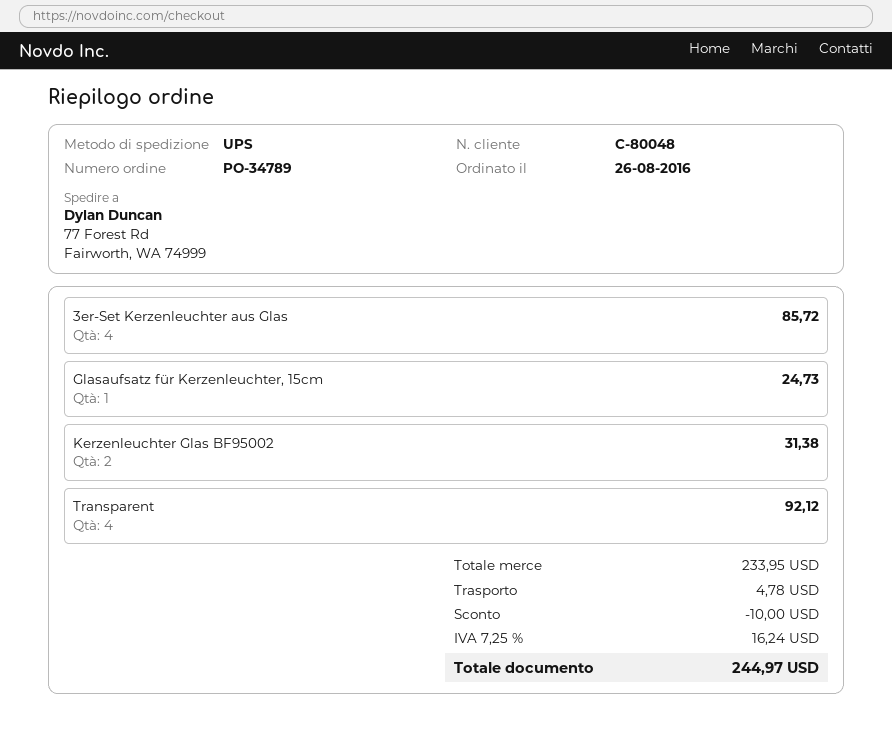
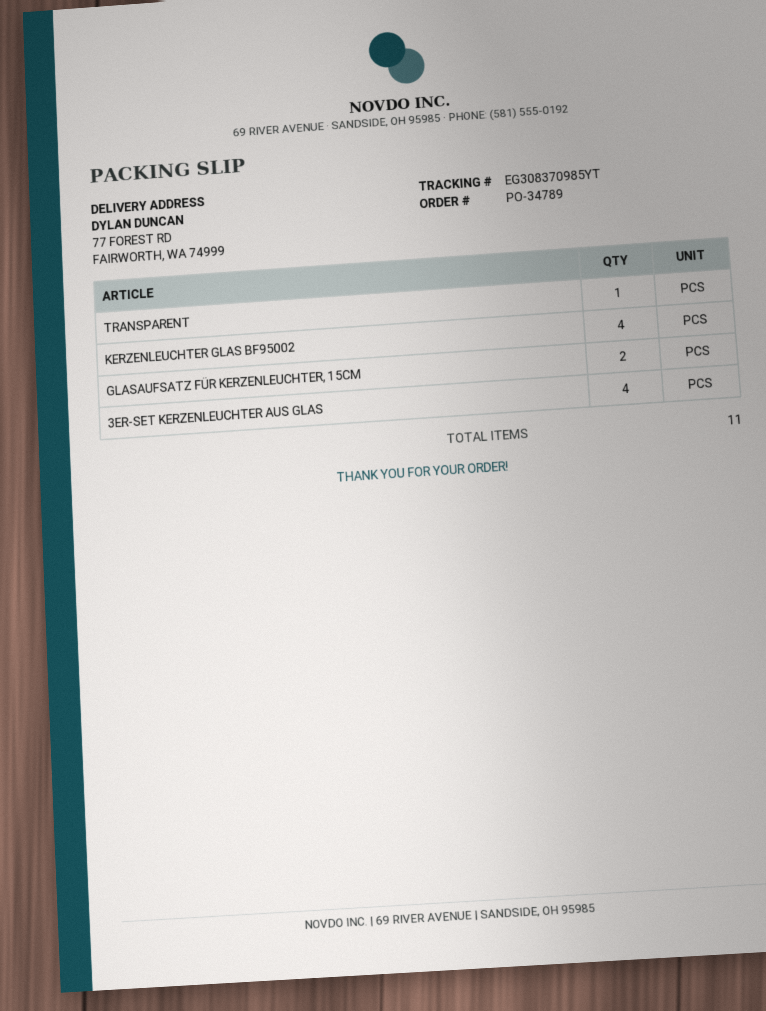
Glasaufsatz für Kerzenleuchter, 15cm: 1 -> 2
Kerzenleuchter Glas BF95002: 2 -> 4
Transparent: 4 -> 1

